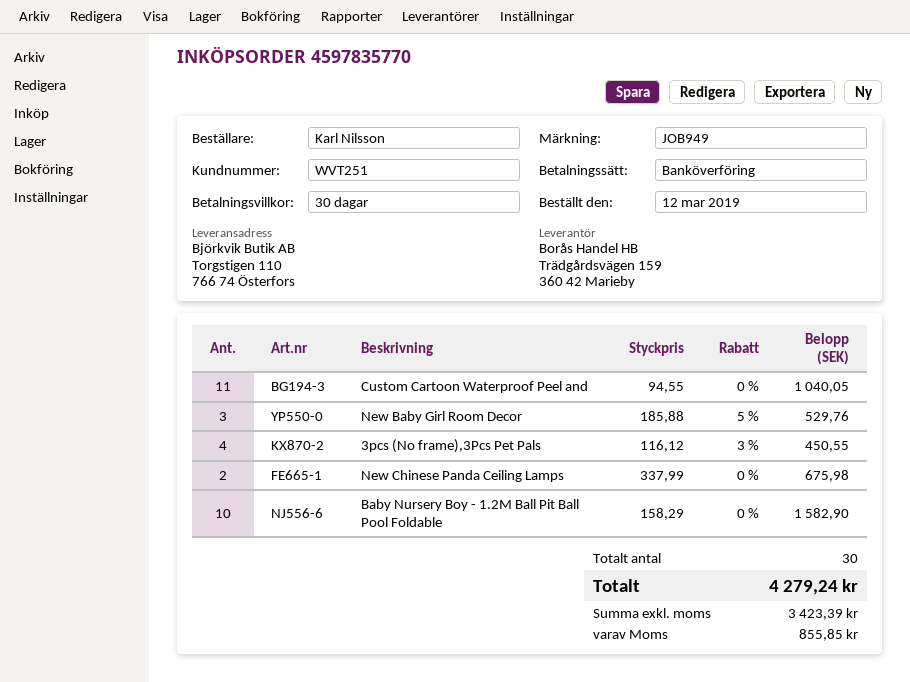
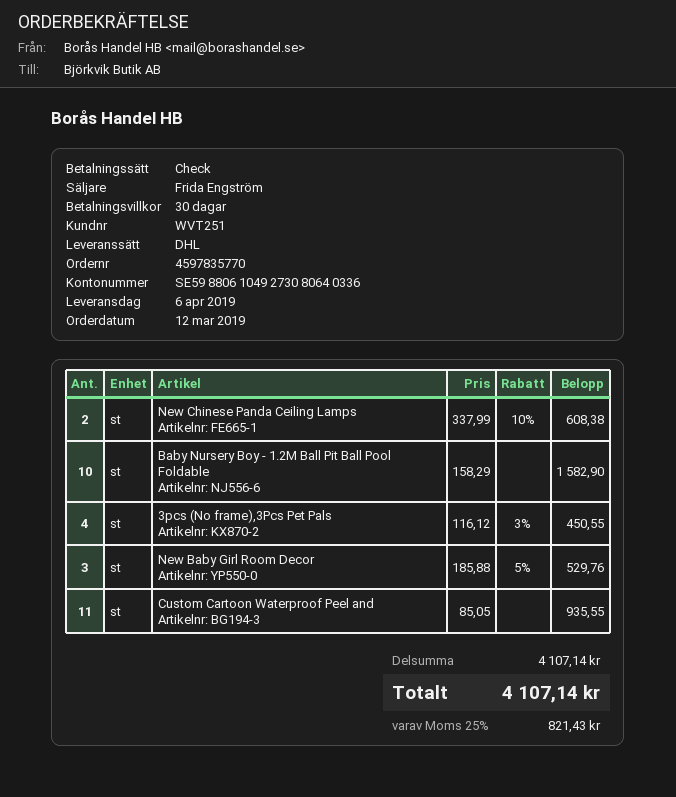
payment method: bank transfer -> cheque
Custom Cartoon Waterproof Peel and: 11 x 94.55 = 1040.05 -> 11 x 85.05 = 935.55
New Chinese Panda Ceiling Lamps: 2 x 337.99 = 675.98 -> 2 x 337.99 - 10% = 608.38
tax: 855.85 -> 821.43
total: 4279.24 -> 4107.14

